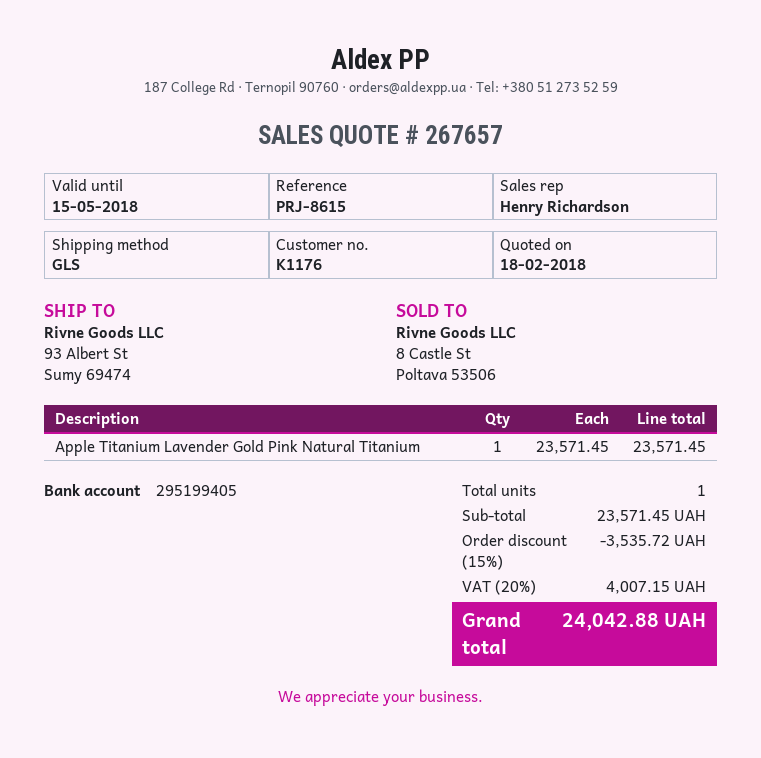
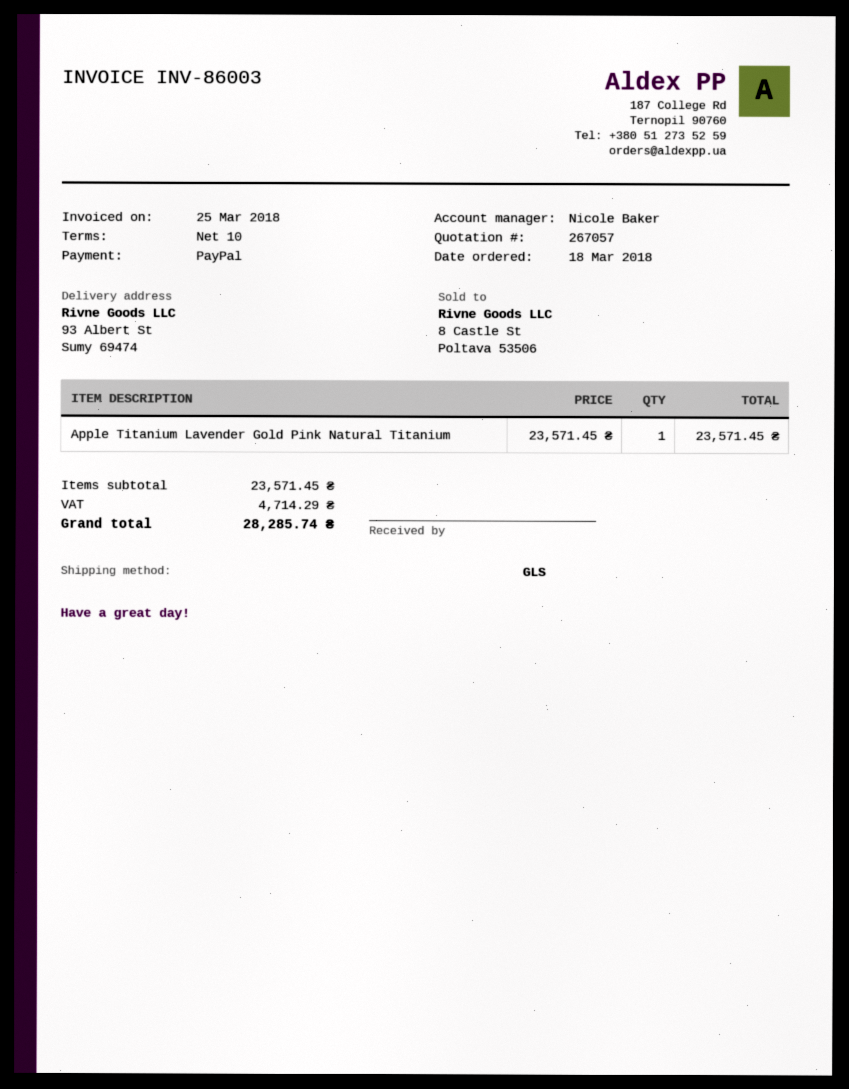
quote number: 267657 -> 267057
sales rep: Henry Richardson -> Nicole Baker
discount: 15% = 3535.72 -> none
tax: 4007.15 -> 4714.29
total: 24042.88 -> 28285.74

